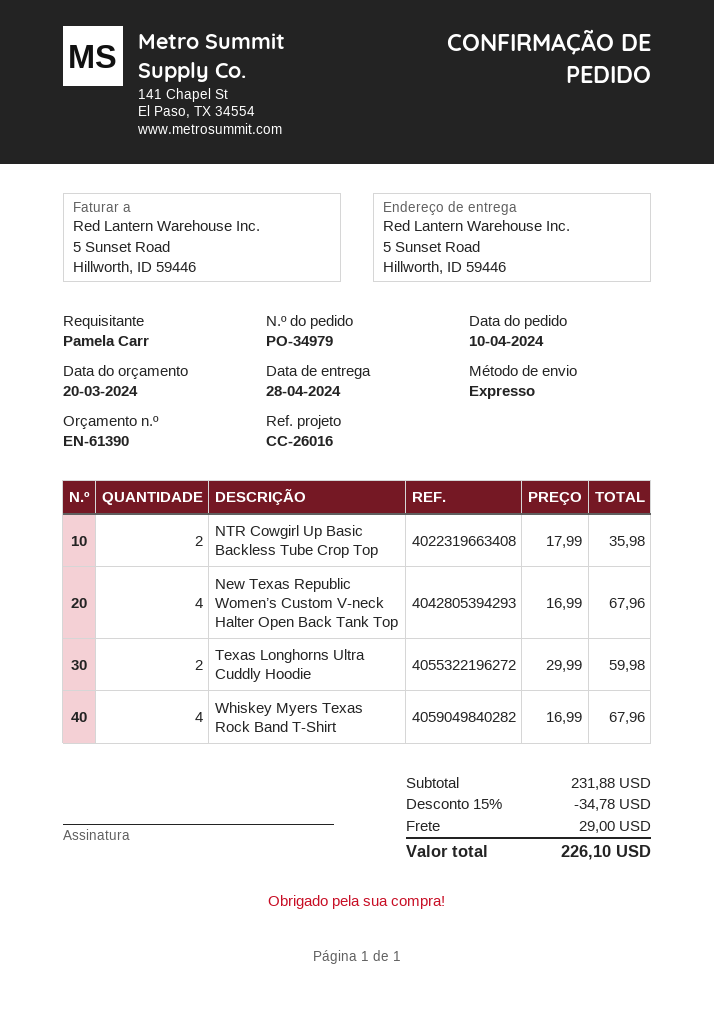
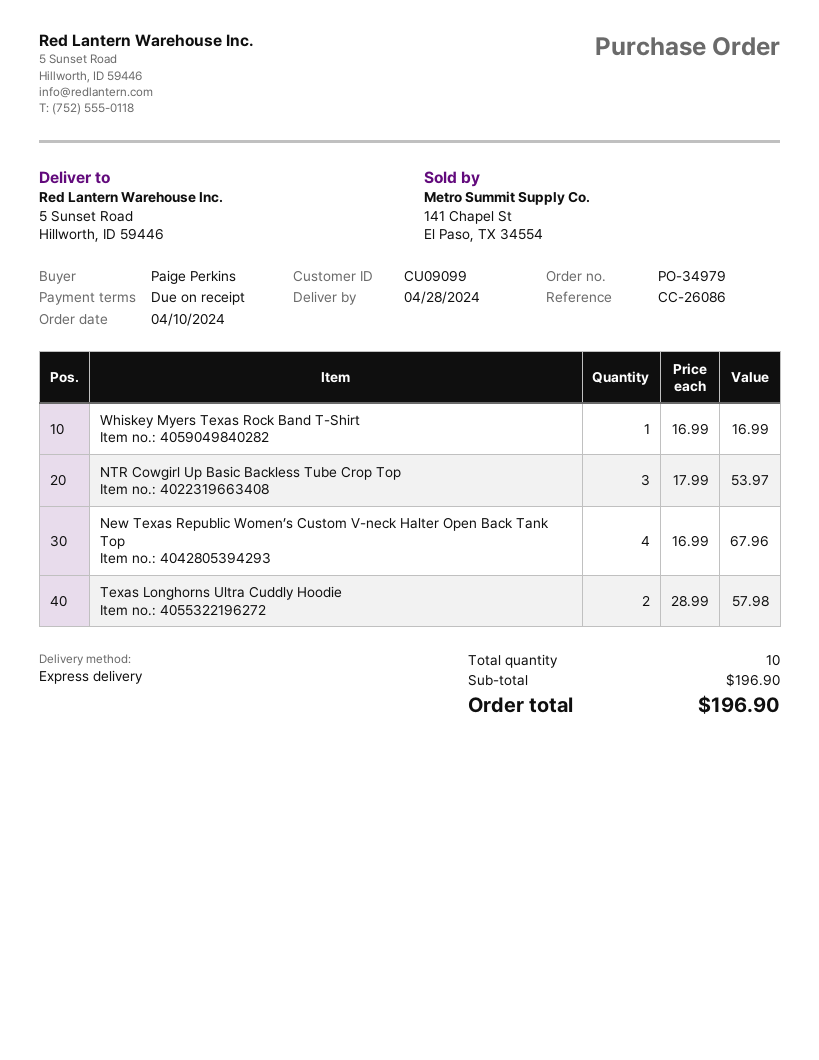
reference: CC-26016 -> CC-26086
ordered by: Pamela Carr -> Paige Perkins
NTR Cowgirl Up Basic Backless Tube Crop Top: 2 x 17.99 = 35.98 -> 3 x 17.99 = 53.97
Texas Longhorns Ultra Cuddly Hoodie: 2 x 29.99 = 59.98 -> 2 x 28.99 = 57.98
Whiskey Myers Texas Rock Band T-Shirt: 4 x 16.99 = 67.96 -> 1 x 16.99 = 16.99
subtotal: 231.88 -> 196.90
discount: 15% = 34.78 -> none
shipping: 29.00 -> none
total: 226.10 -> 196.90

